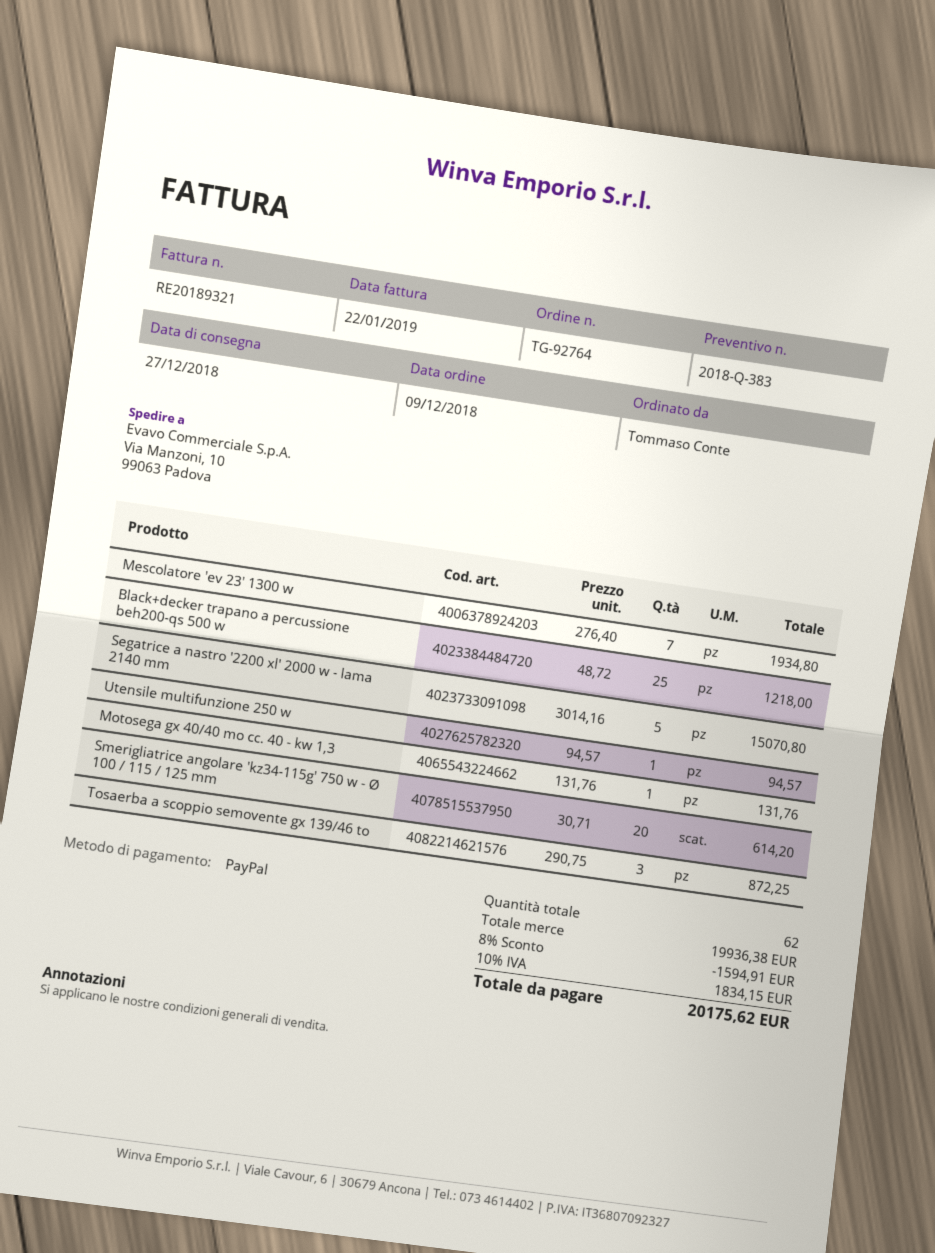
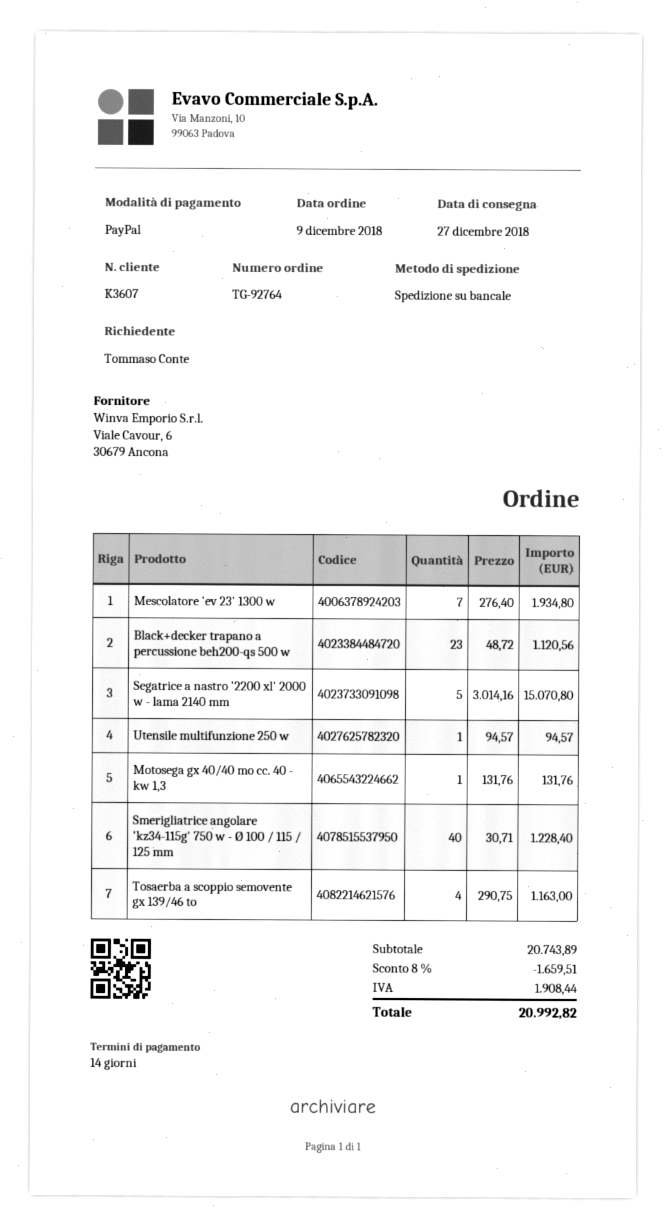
Black+decker trapano a percussione beh200-qs 500 w: 25 x 48.72 = 1218.00 -> 23 x 48.72 = 1120.56
Smerigliatrice angolare 'kz34-115g' 750 w - Ø 100 / 115 / 125 mm: 20 x 30.71 = 614.20 -> 40 x 30.71 = 1228.40
Tosaerba a scoppio semovente gx 139/46 to: 3 x 290.75 = 872.25 -> 4 x 290.75 = 1163.00
subtotal: 19936.38 -> 20743.89
discount: 8% = 1594.91 -> 8% = 1659.51
tax: 1834.15 -> 1908.44
total: 20175.62 -> 20992.82

